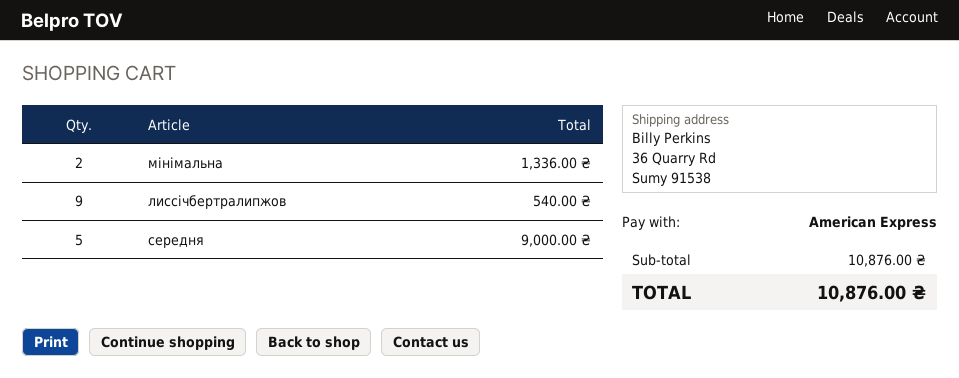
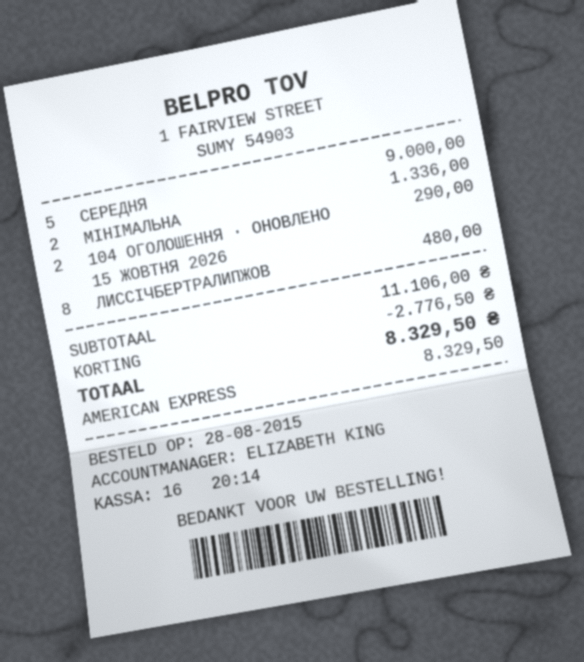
лиссічбертралипжов: 9 for 540.00 -> 8 for 480.00
104 ОГОЛОШЕННЯ · ОНОВЛЕНО 15 ЖОВТНЯ 2026: none -> 2 for 290.00
subtotal: 10876.00 -> 11106.00
discount: none -> 2776.50
total: 10876.00 -> 8329.50

